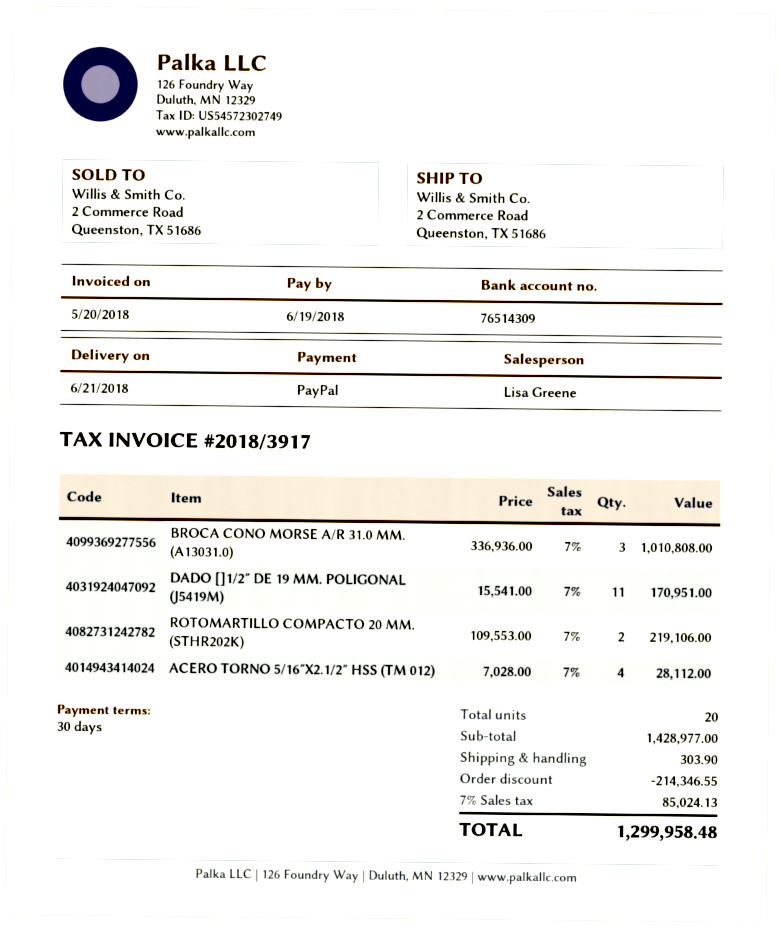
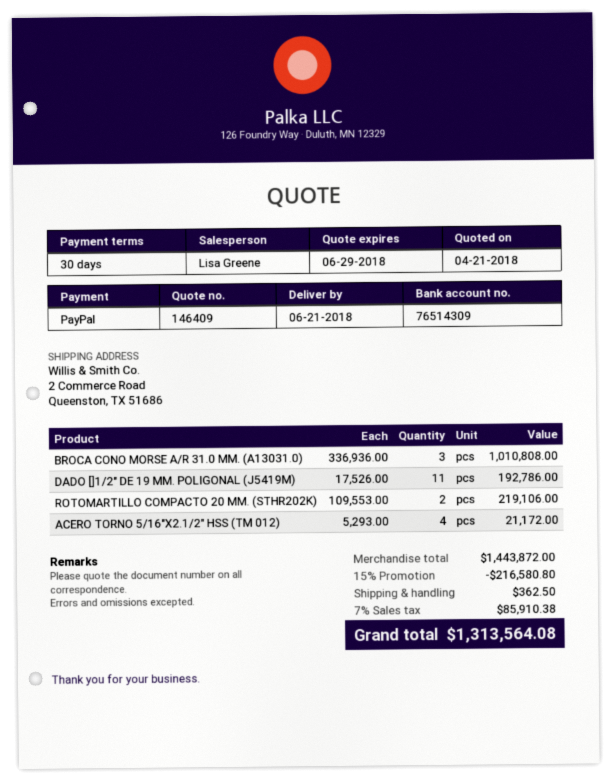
DADO []1/2″ DE 19 MM. POLIGONAL (J5419M): 11 x 15541.00 = 170951.00 -> 11 x 17526.00 = 192786.00
ACERO TORNO 5/16″X2.1/2″ HSS (TM 012): 4 x 7028.00 = 28112.00 -> 4 x 5293.00 = 21172.00
subtotal: 1428977.00 -> 1443872.00
discount: 214346.55 -> 216580.80
shipping: 303.90 -> 362.50
tax: 7% = 85024.13 -> 7% = 85910.38
total: 1299958.48 -> 1313564.08

